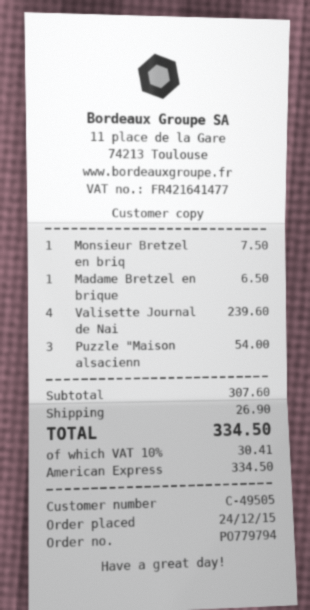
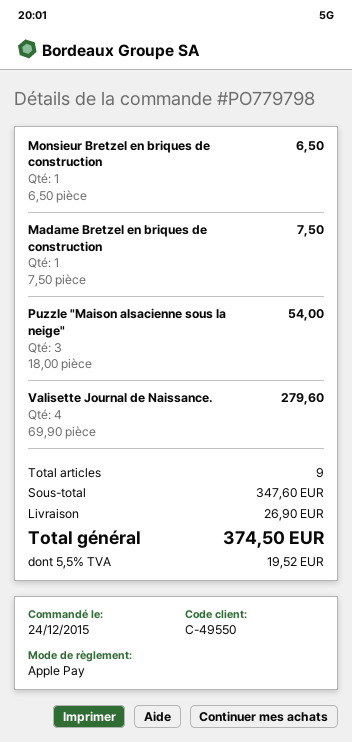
order number: PO779794 -> PO779798
customer number: C-49505 -> C-49550
payment method: American Express -> Apple Pay
Monsieur Bretzel en briq: 1 for 7.50 -> 1 for 6.50
Madame Bretzel en brique: 1 for 6.50 -> 1 for 7.50
Valisette Journal de Nai: 4 for 239.60 -> 4 for 279.60
subtotal: 307.60 -> 347.60
tax: 10% = 30.41 -> 5.5% = 19.52
total: 334.50 -> 374.50

